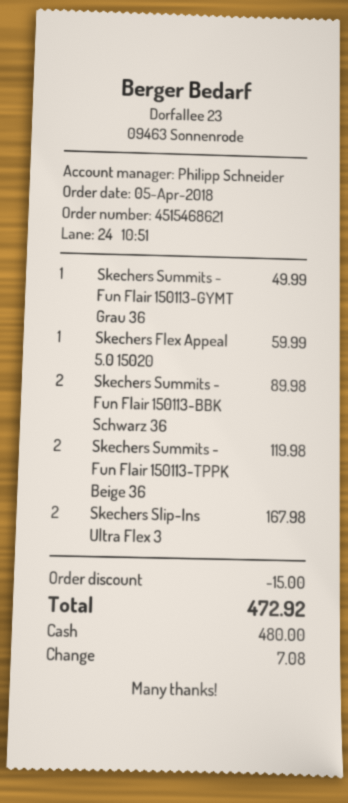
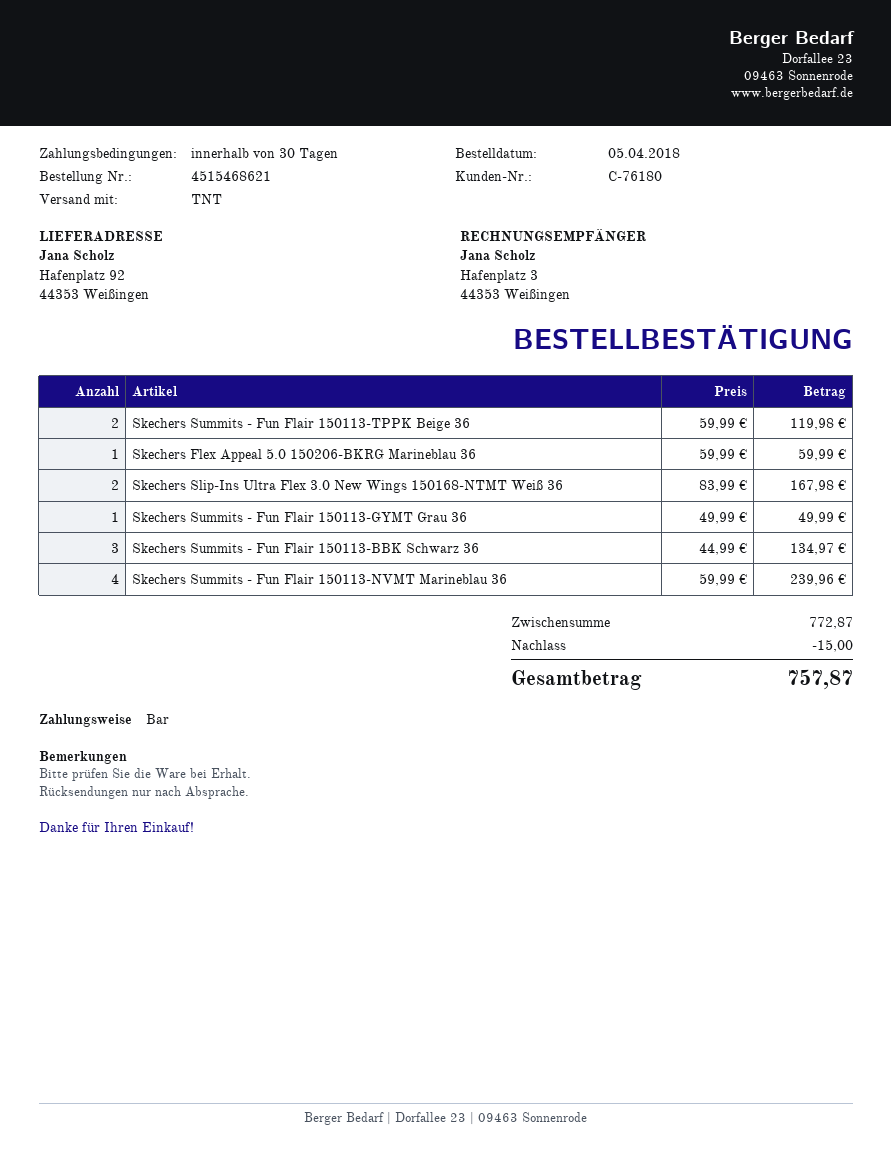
Skechers Summits - Fun Flair 150113-BBK Schwarz 36: 2 for 89.98 -> 3 for 134.97
Skechers Summits - Fun Flair 150113-NVMT Marineblau 36: none -> 4 for 239.96
total: 472.92 -> 757.87

